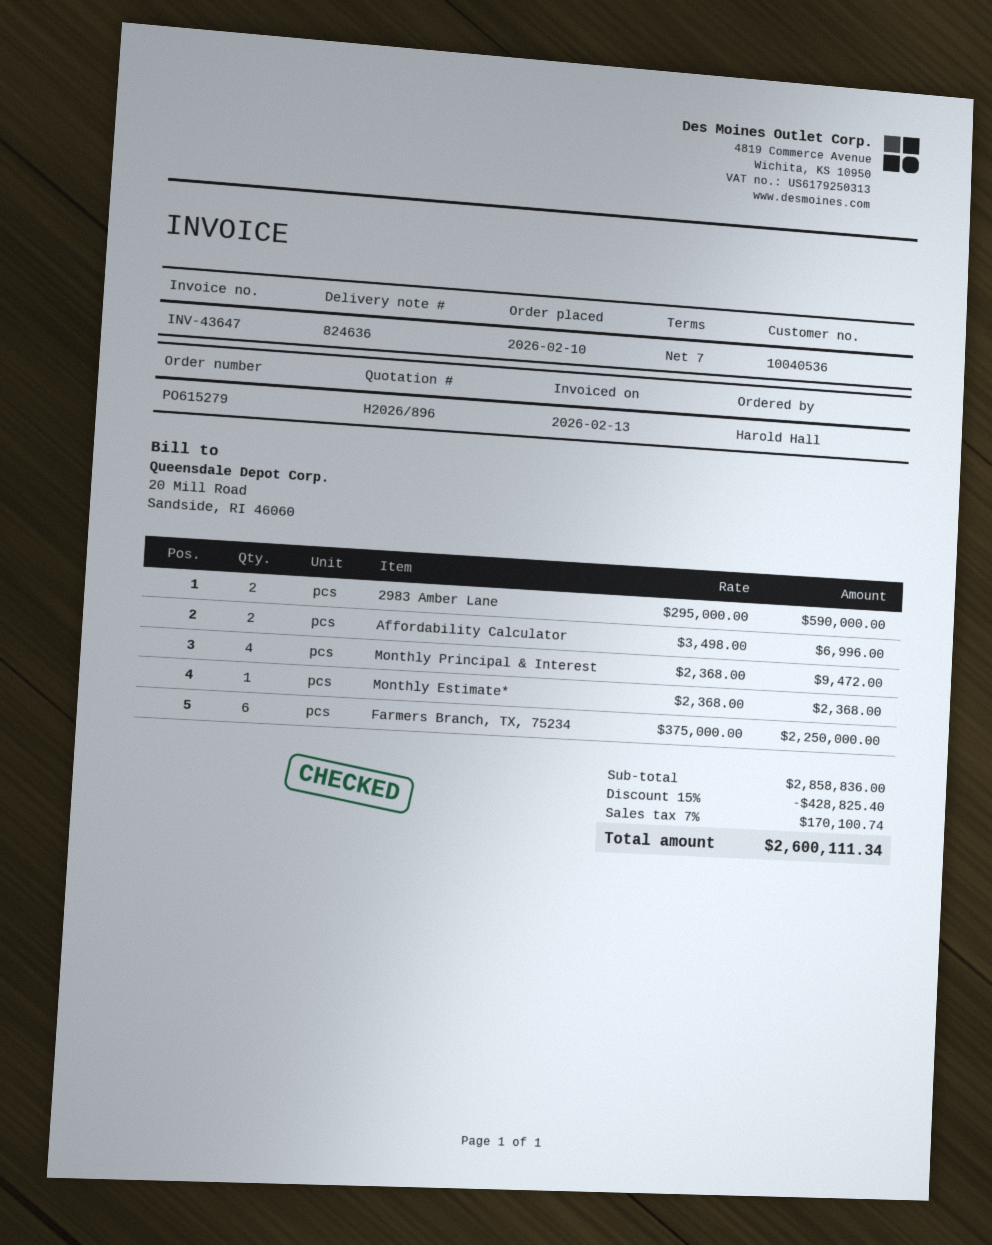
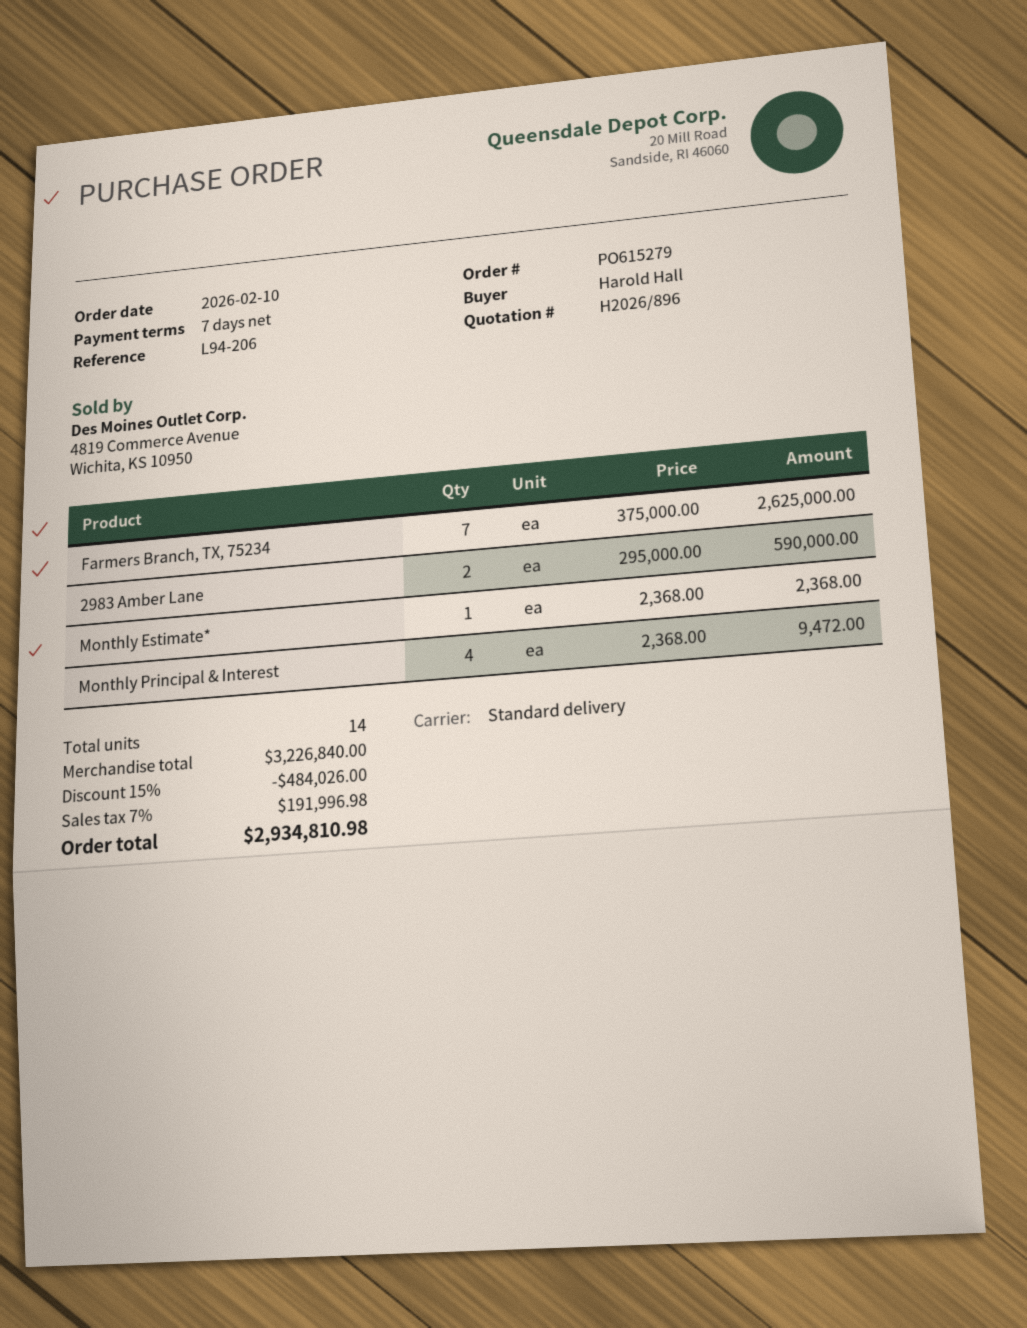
Affordability Calculator: 2 x 3498.00 = 6996.00 -> none
Farmers Branch, TX, 75234: 6 x 375000.00 = 2250000.00 -> 7 x 375000.00 = 2625000.00
subtotal: 2858836.00 -> 3226840.00
discount: 15% = 428825.40 -> 15% = 484026.00
tax: 7% = 170100.74 -> 7% = 191996.98
total: 2600111.34 -> 2934810.98

